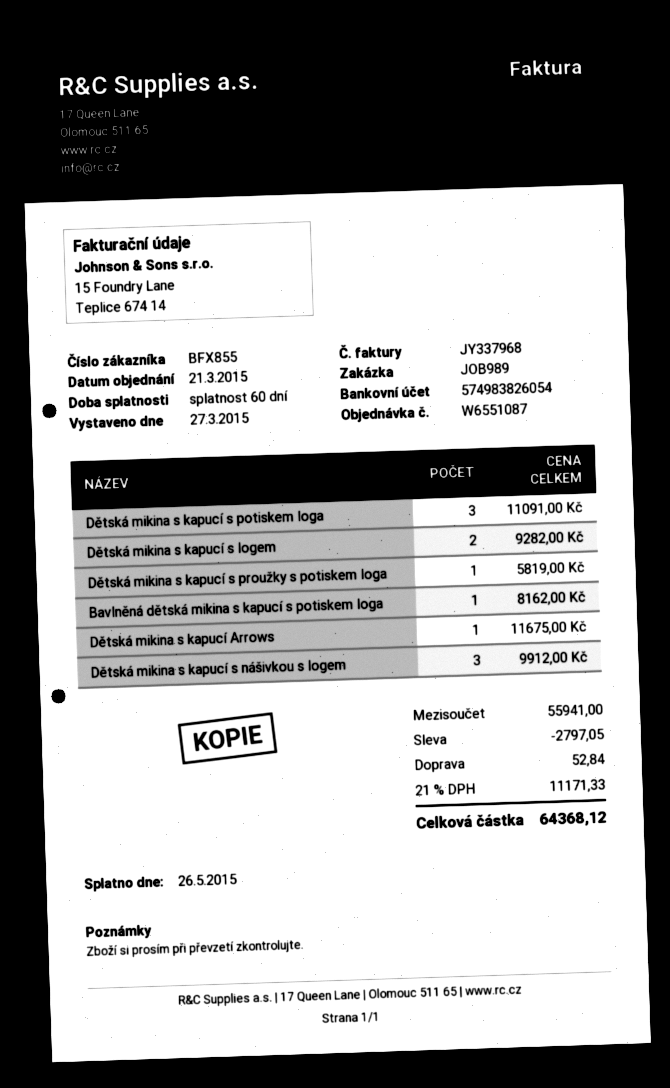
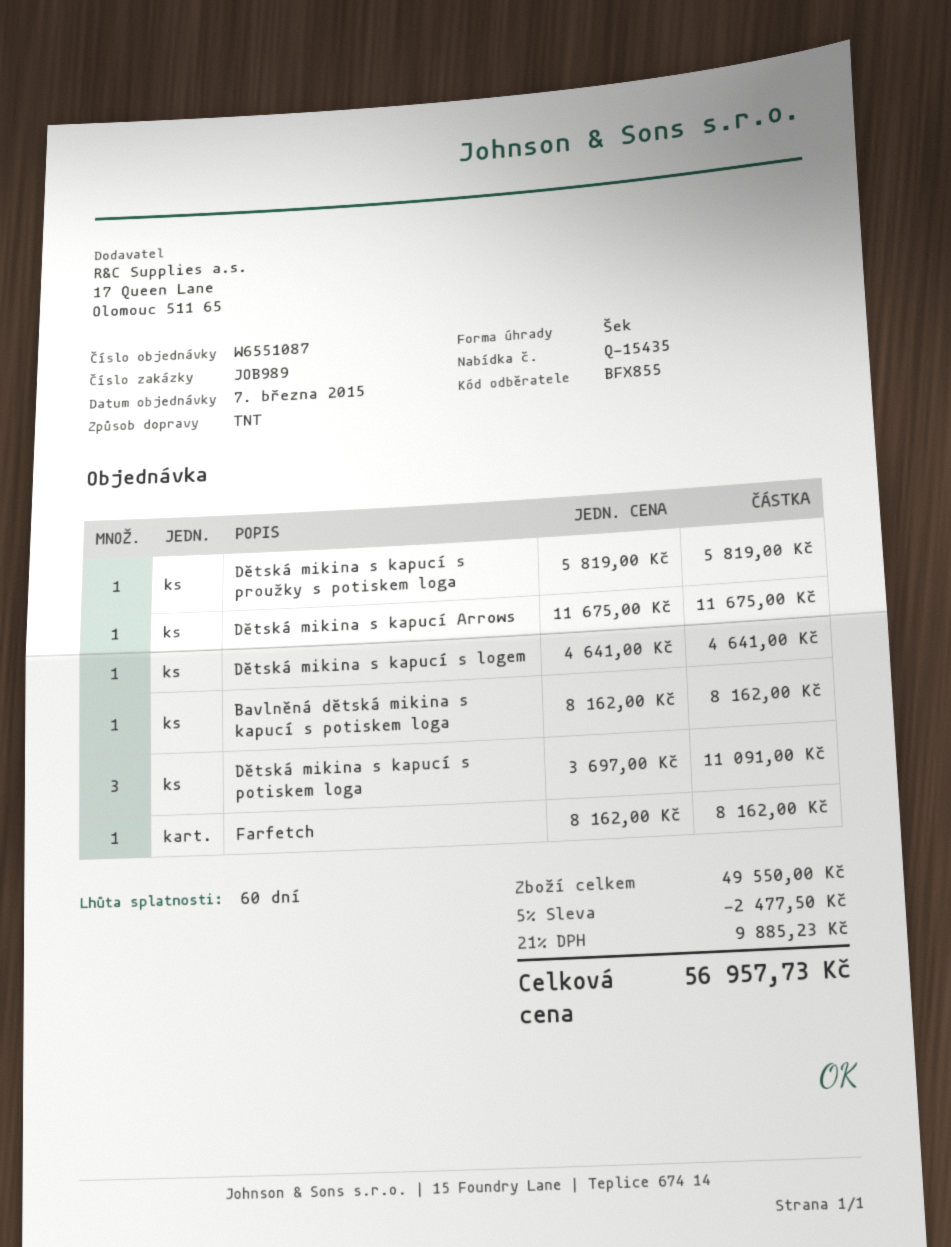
order date: 2015-03-21 -> 2015-03-07
Dětská mikina s kapucí s logem: 2 for 9282.00 -> 1 for 4641.00
Dětská mikina s kapucí s nášivkou s logem: 3 for 9912.00 -> none
Farfetch: none -> 1 for 8162.00
subtotal: 55941.00 -> 49550.00
discount: 2797.05 -> 2477.50
shipping: 52.84 -> none
tax: 21% = 11171.33 -> 21% = 9885.23
total: 64368.12 -> 56957.73

